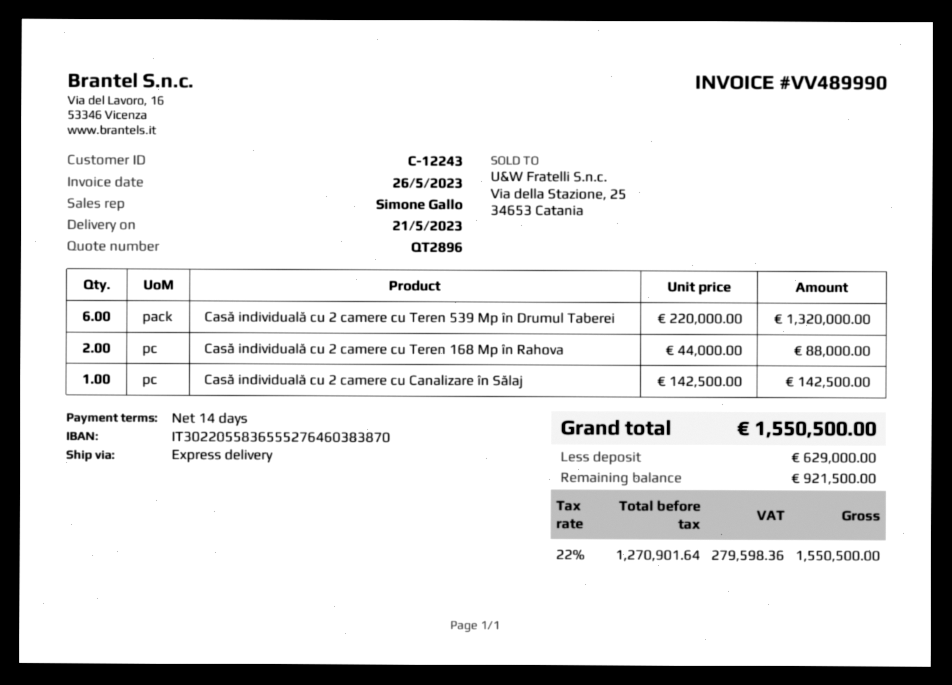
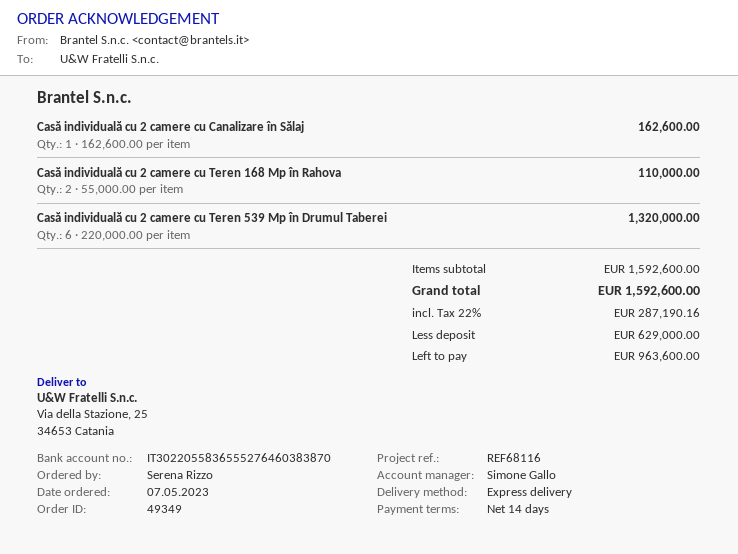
Casă individuală cu 2 camere cu Teren 168 Mp în Rahova: 2 x 44000.00 = 88000.00 -> 2 x 55000.00 = 110000.00
Casă individuală cu 2 camere cu Canalizare în Sălaj: 1 x 142500.00 = 142500.00 -> 1 x 162600.00 = 162600.00
tax: 22% = 279598.36 -> 22% = 287190.16
total: 1550500.00 -> 1592600.00
balance: 921500.00 -> 963600.00

